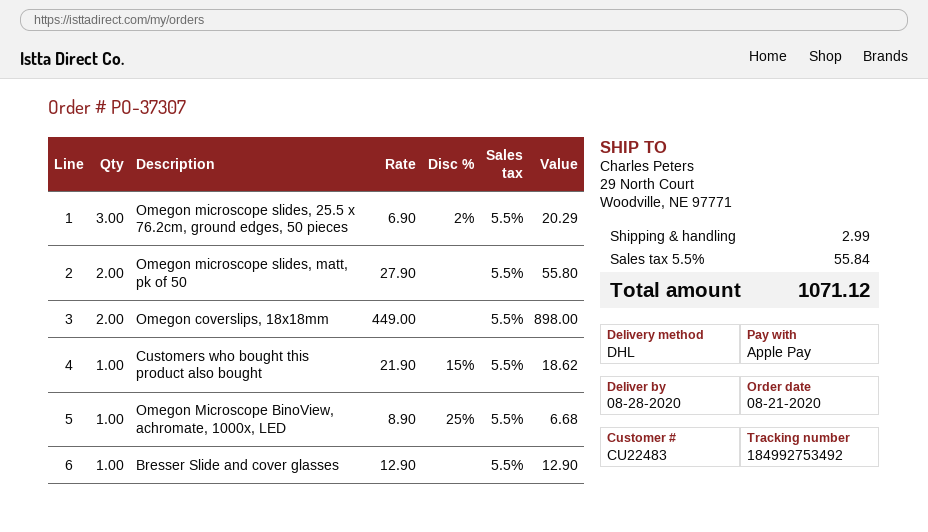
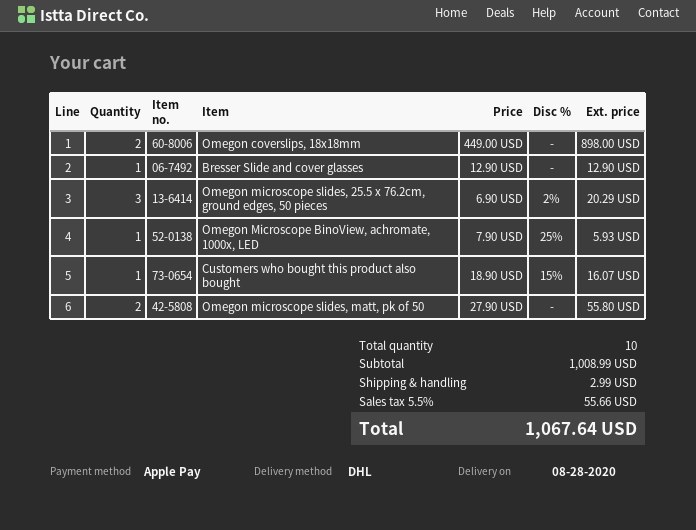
Customers who bought this product also bought: 1 x 21.90 - 15% = 18.62 -> 1 x 18.90 - 15% = 16.07
Omegon Microscope BinoView, achromate, 1000x, LED: 1 x 8.90 - 25% = 6.68 -> 1 x 7.90 - 25% = 5.93
tax: 5.5% = 55.84 -> 5.5% = 55.66
total: 1071.12 -> 1067.64

